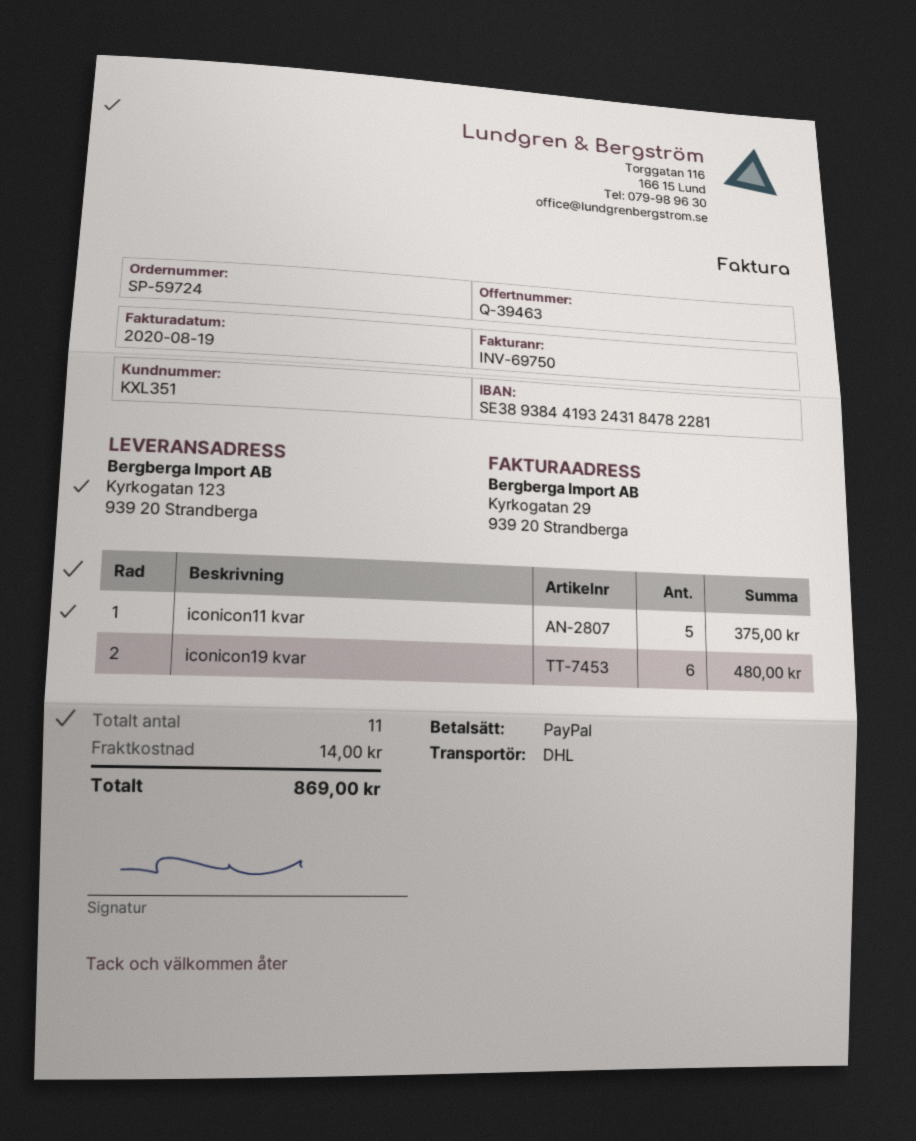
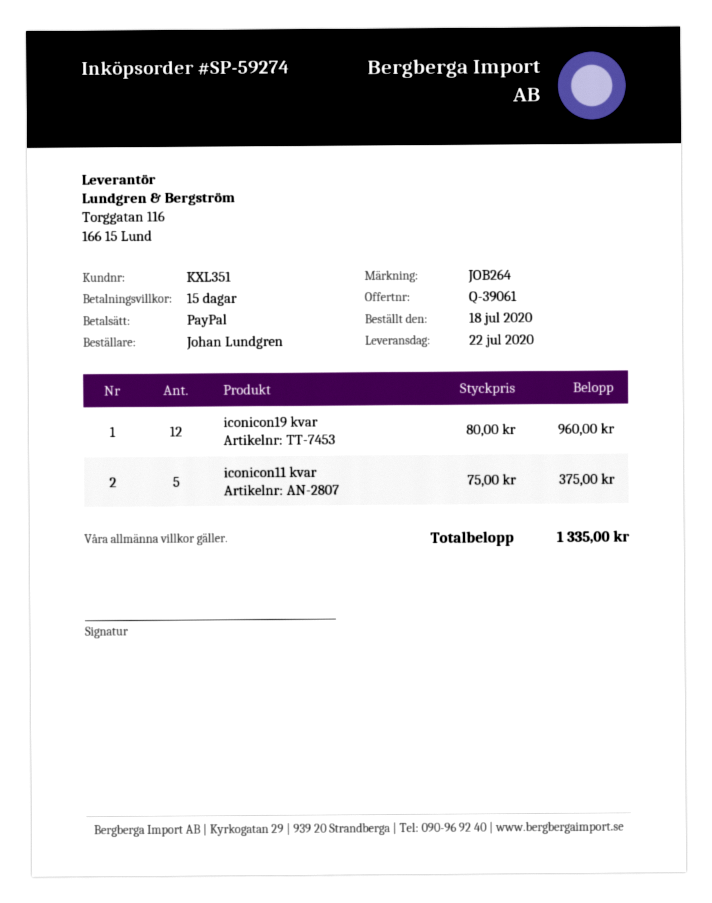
quote number: Q-39463 -> Q-39061
order number: SP-59724 -> SP-59274
iconicon19 kvar: 6 for 480.00 -> 12 for 960.00
shipping: 14.00 -> none
total: 869.00 -> 1335.00

